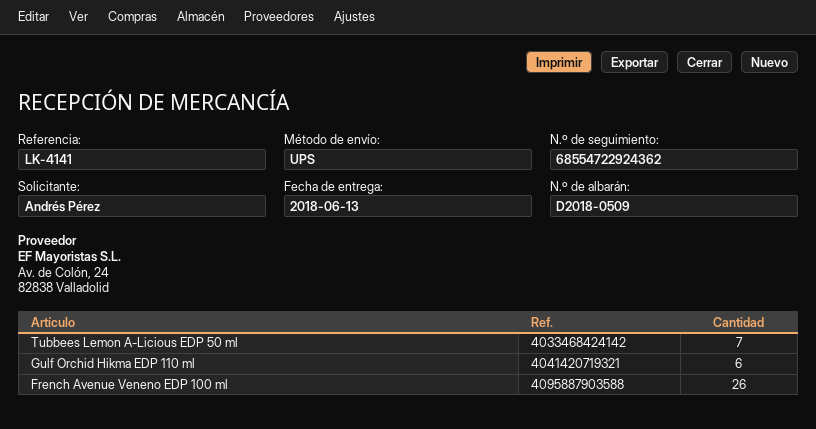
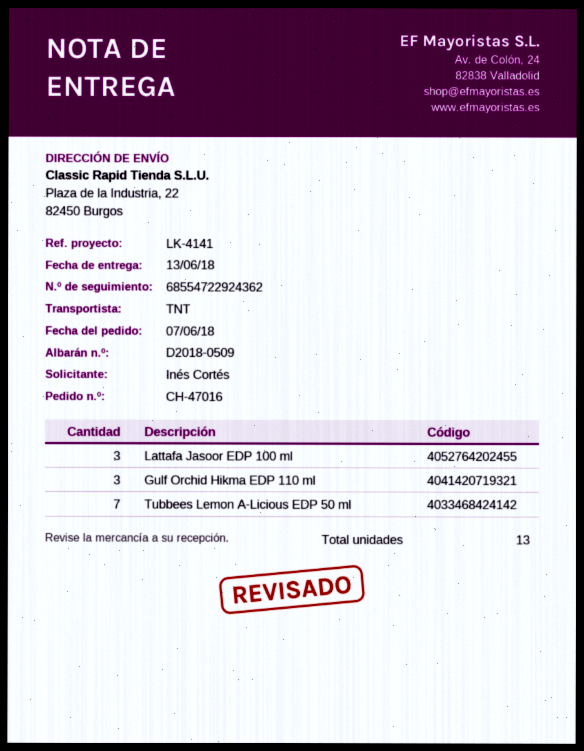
ordered by: Andrés Pérez -> Inés Cortés
shipping method: UPS -> TNT
Gulf Orchid Hikma EDP 110 ml: 6 -> 3
French Avenue Veneno EDP 100 ml: 26 -> none
Lattafa Jasoor EDP 100 ml: none -> 3

